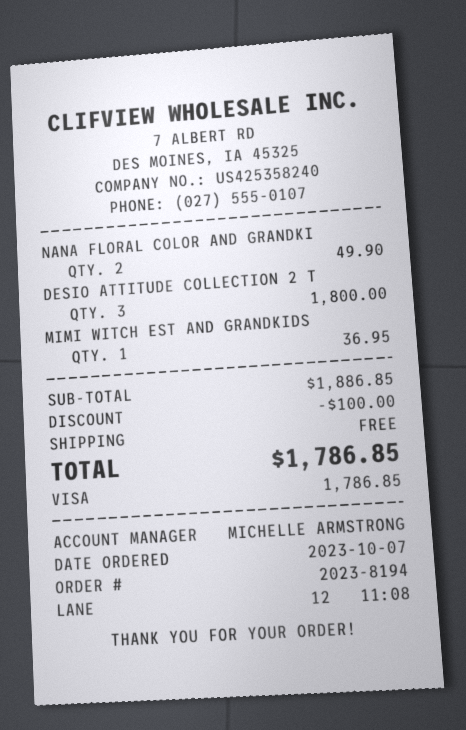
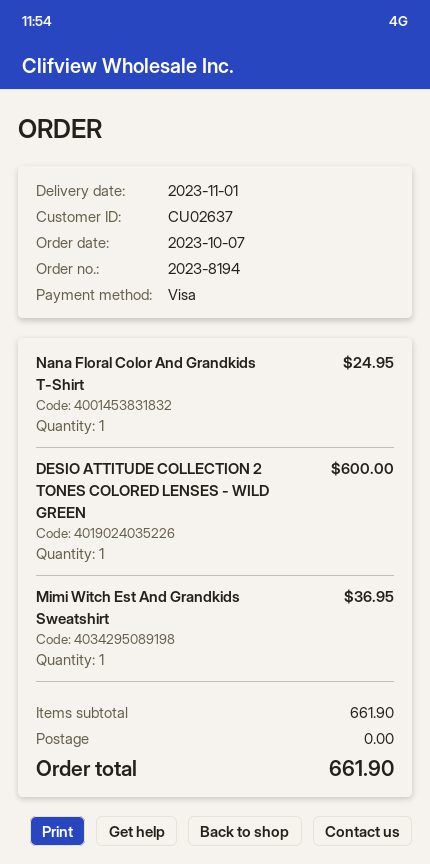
NANA FLORAL COLOR AND GRANDKI: 2 for 49.90 -> 1 for 24.95
DESIO ATTITUDE COLLECTION 2 T: 3 for 1800.00 -> 1 for 600.00
subtotal: 1886.85 -> 661.90
discount: 100.00 -> none
total: 1786.85 -> 661.90

